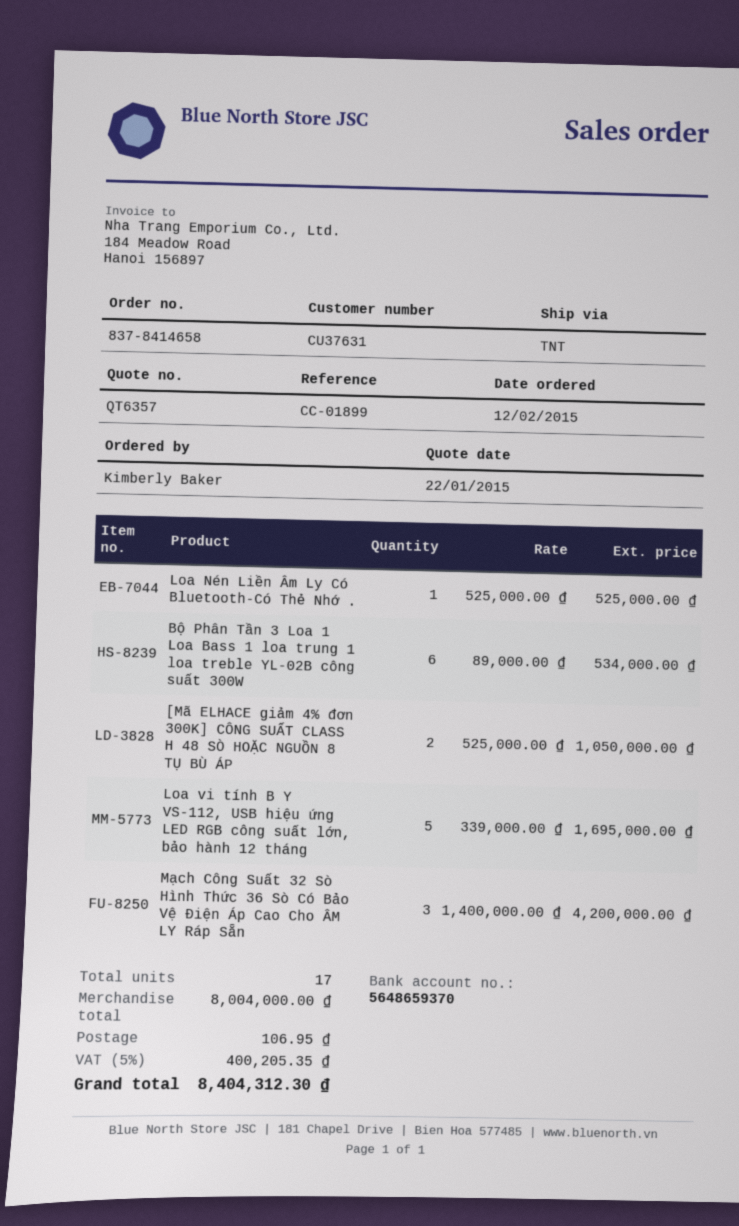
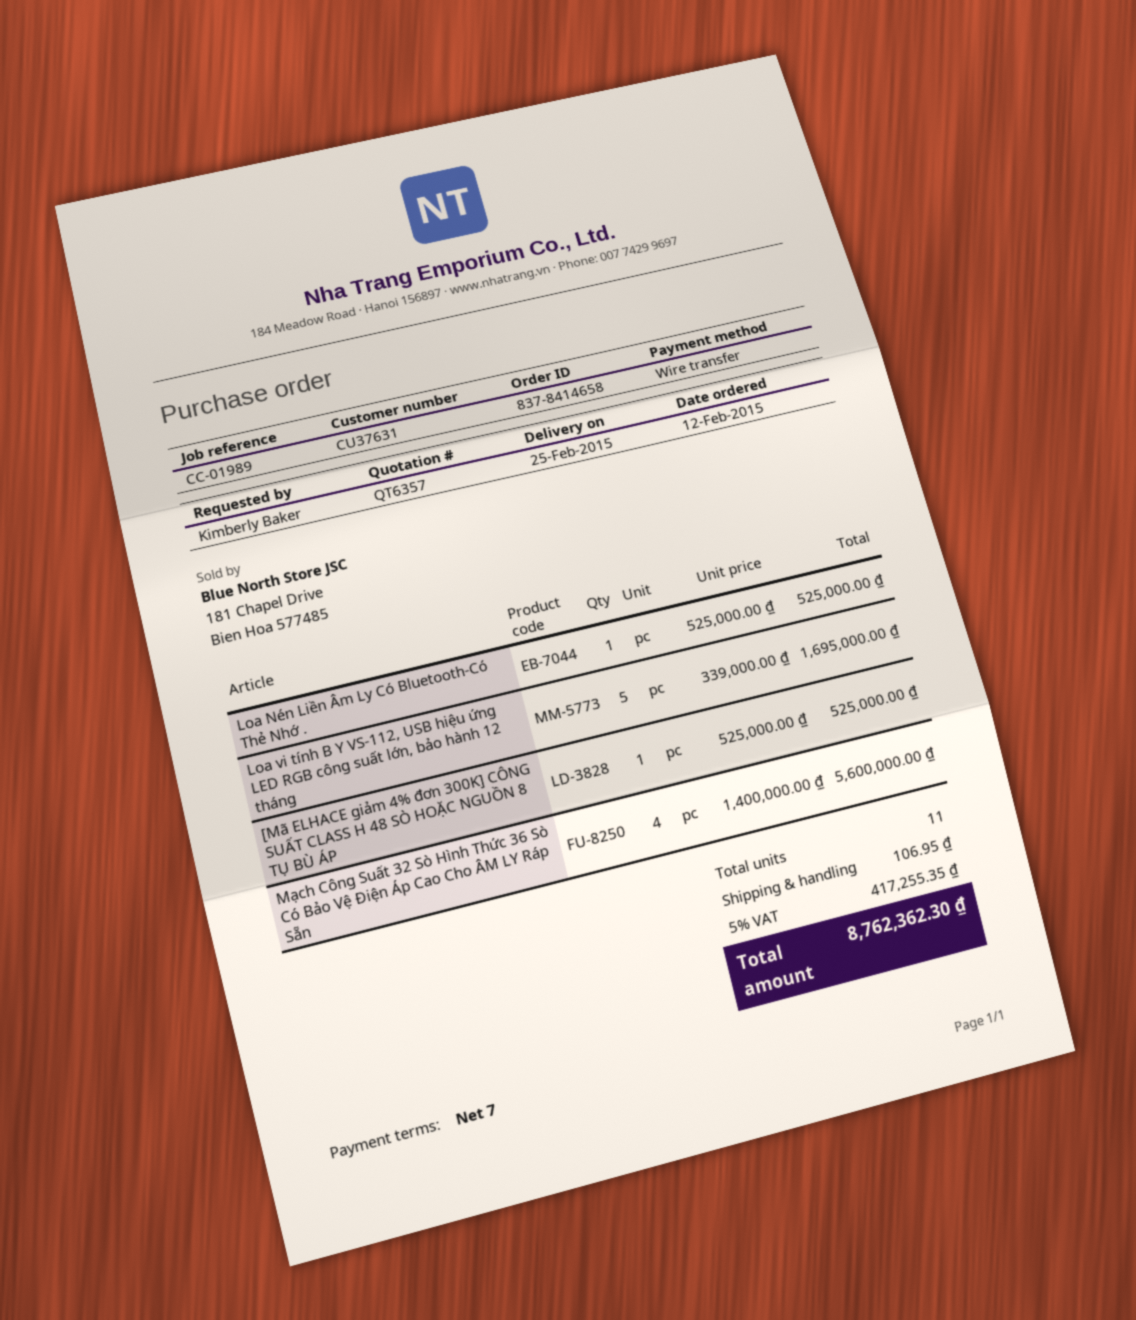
reference: CC-01899 -> CC-01989
Bộ Phân Tần 3 Loa 1 Loa Bass 1 loa trung 1 loa treble YL-02B công suất 300W: 6 x 89000.00 = 534000.00 -> none
[Mã ELHACE giảm 4% đơn 300K] CÔNG SUẤT CLASS H 48 SÒ HOẶC NGUỒN 8 TỤ BÙ ÁP: 2 x 525000.00 = 1050000.00 -> 1 x 525000.00 = 525000.00
Mạch Công Suất 32 Sò Hình Thức 36 Sò Có Bảo Vệ Điện Áp Cao Cho ÂM LY Ráp Sẵn: 3 x 1400000.00 = 4200000.00 -> 4 x 1400000.00 = 5600000.00
total quantity: 17 -> 11
tax: 5% = 400205.35 -> 5% = 417255.35
total: 8404312.30 -> 8762362.30

